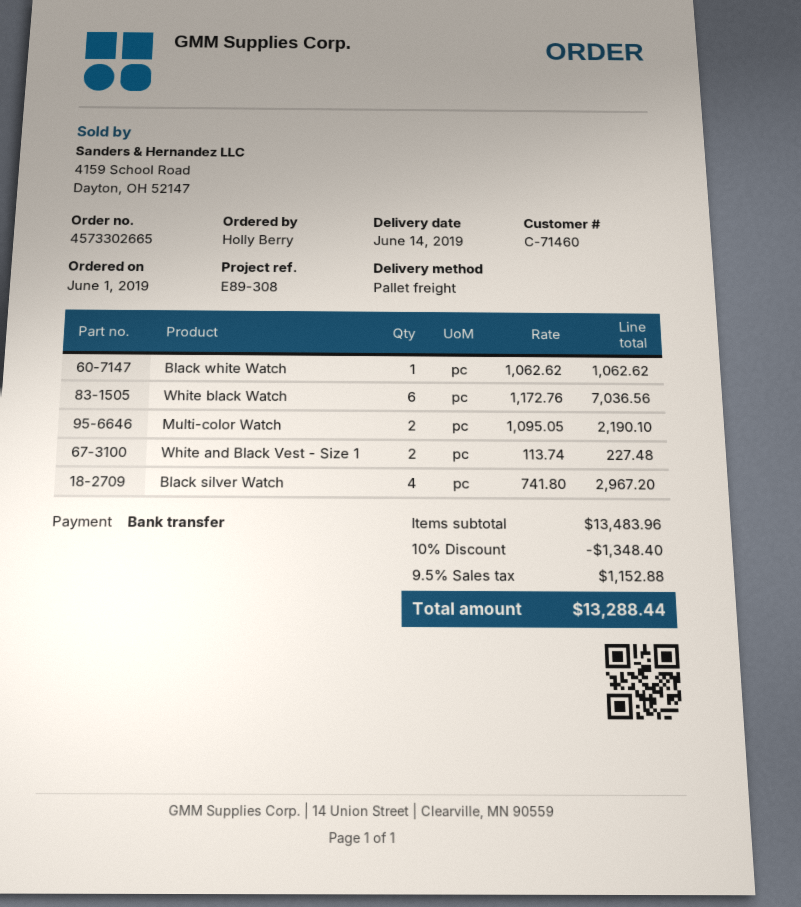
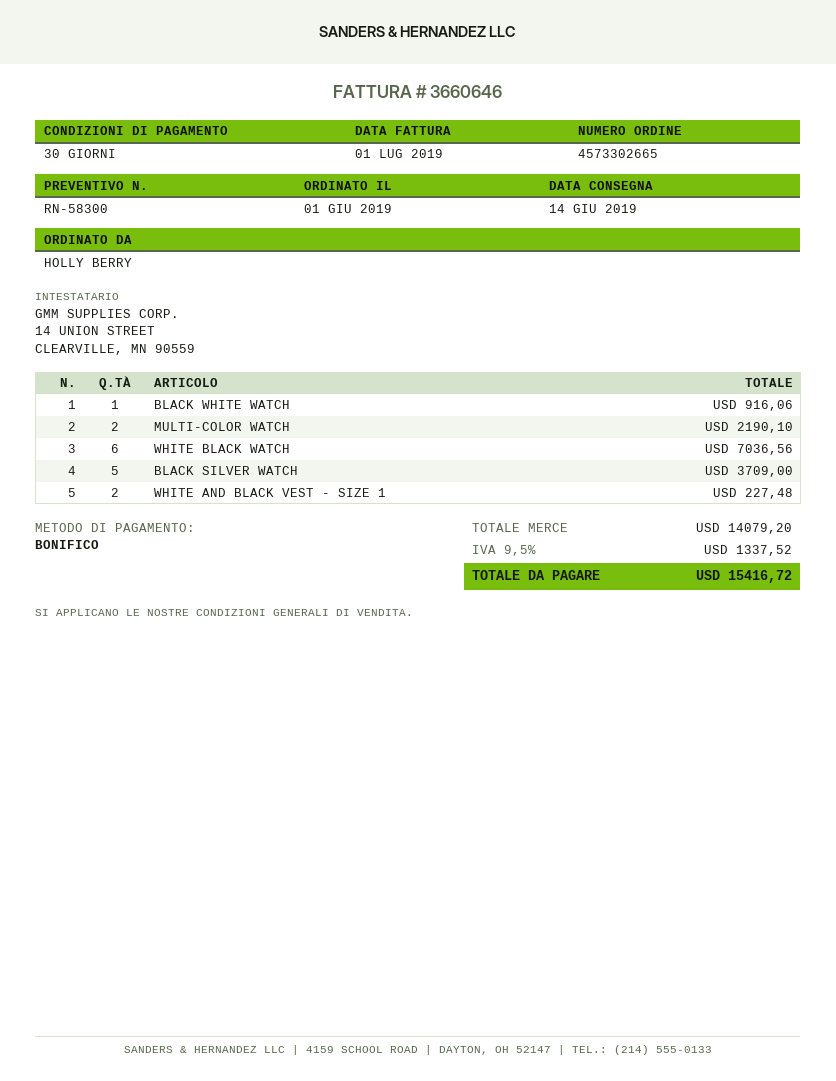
Black white Watch: 1 for 1062.62 -> 1 for 916.06
Black silver Watch: 4 for 2967.20 -> 5 for 3709.00
subtotal: 13483.96 -> 14079.20
discount: 10% = 1348.40 -> none
tax: 9.5% = 1152.88 -> 9.5% = 1337.52
total: 13288.44 -> 15416.72

